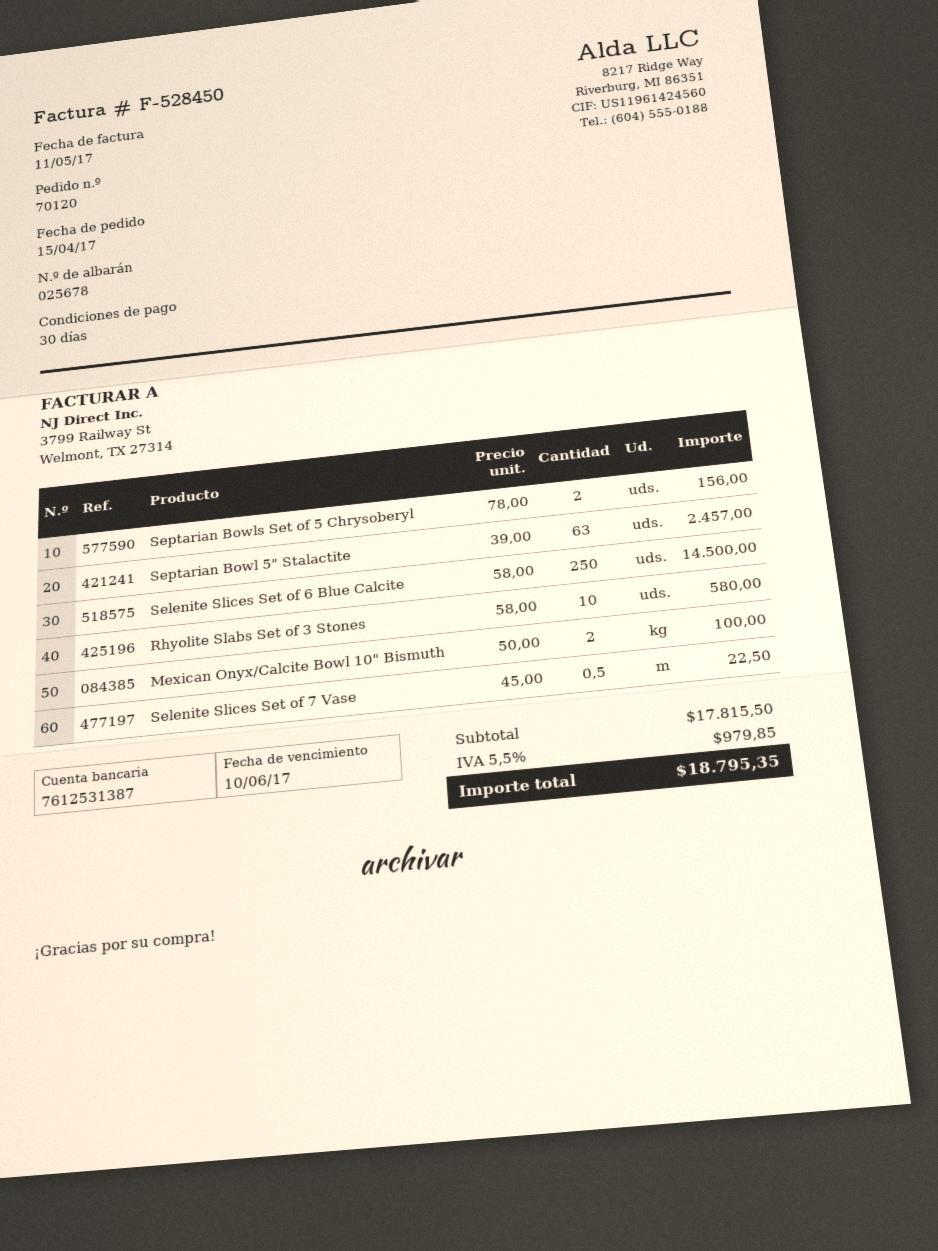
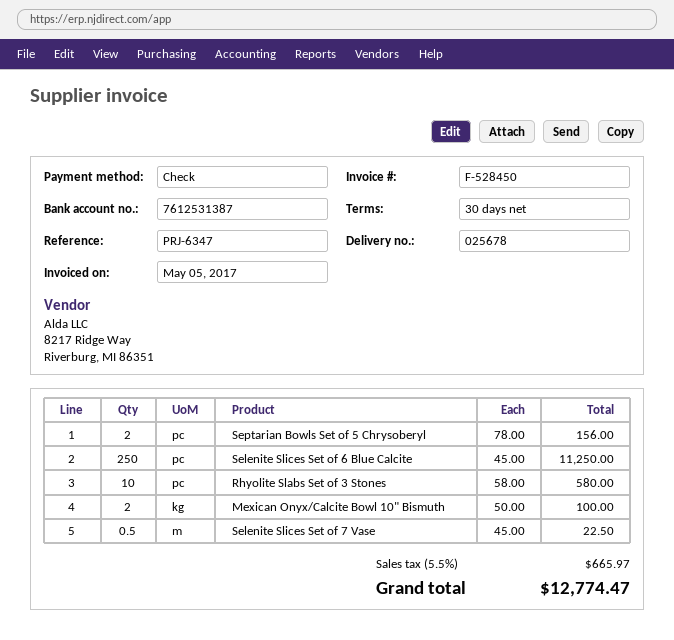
invoice date: 2017-05-11 -> 2017-05-05
Septarian Bowl 5" Stalactite: 63 x 39.00 = 2457.00 -> none
Selenite Slices Set of 6 Blue Calcite: 250 x 58.00 = 14500.00 -> 250 x 45.00 = 11250.00
tax: 5.5% = 979.85 -> 5.5% = 665.97
total: 18795.35 -> 12774.47

